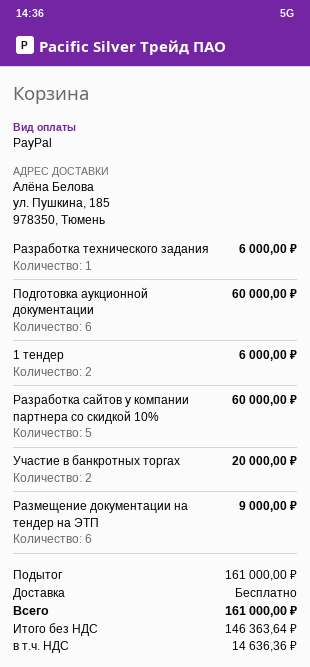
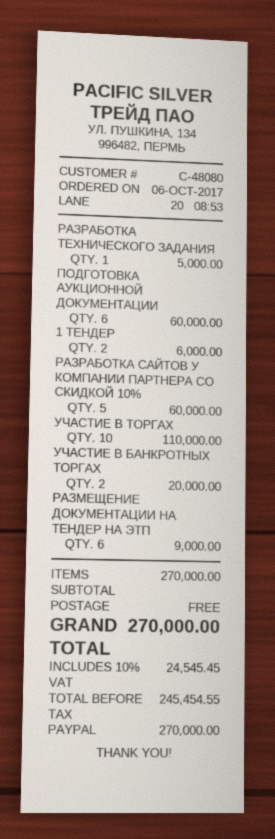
Разработка технического задания: 1 for 6000.00 -> 1 for 5000.00
УЧАСТИЕ В ТОРГАХ: none -> 10 for 110000.00
subtotal: 161000.00 -> 270000.00
net: 146363.64 -> 245454.55
tax: 14636.36 -> 24545.45
total: 161000.00 -> 270000.00

